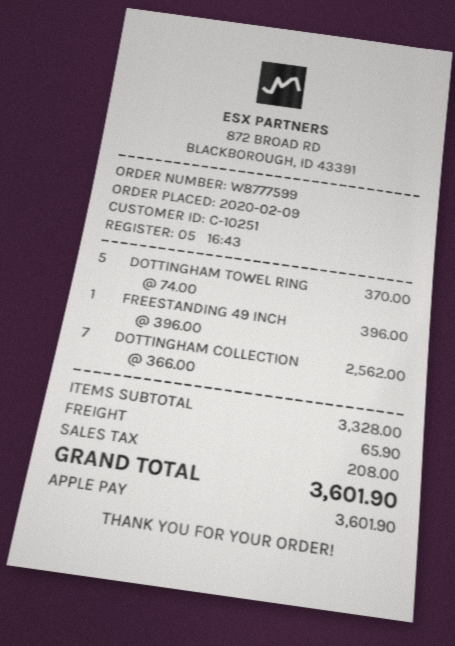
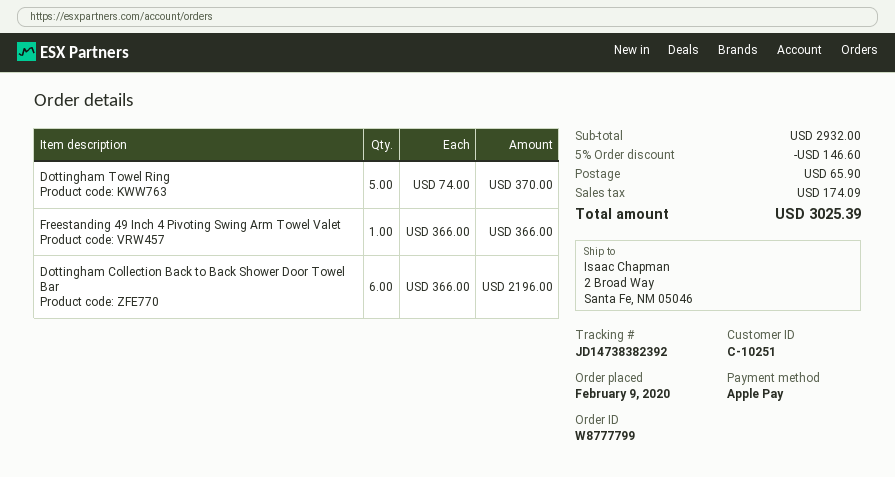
order number: W8777599 -> W8777799
FREESTANDING 49 INCH: 1 x 396.00 = 396.00 -> 1 x 366.00 = 366.00
DOTTINGHAM COLLECTION: 7 x 366.00 = 2562.00 -> 6 x 366.00 = 2196.00
subtotal: 3328.00 -> 2932.00
discount: none -> 5% = 146.60
tax: 208.00 -> 174.09
total: 3601.90 -> 3025.39

